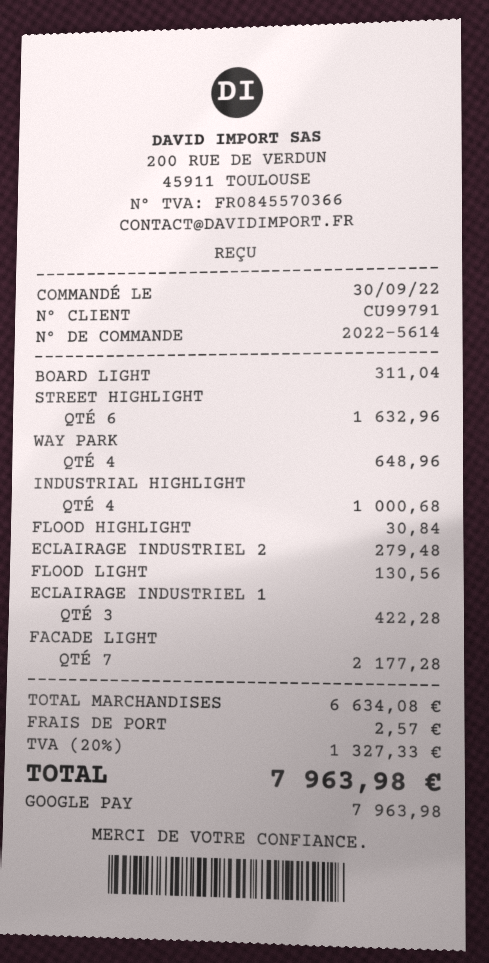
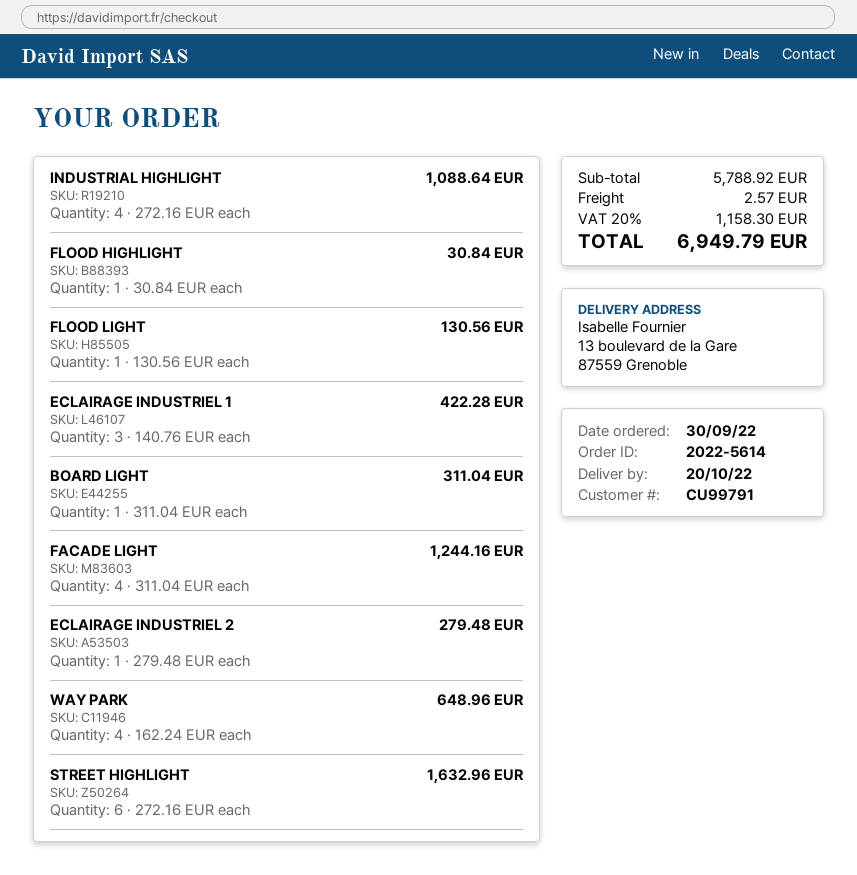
INDUSTRIAL HIGHLIGHT: 4 for 1000.68 -> 4 for 1088.64
FACADE LIGHT: 7 for 2177.28 -> 4 for 1244.16
subtotal: 6634.08 -> 5788.92
tax: 20% = 1327.33 -> 20% = 1158.30
total: 7963.98 -> 6949.79

